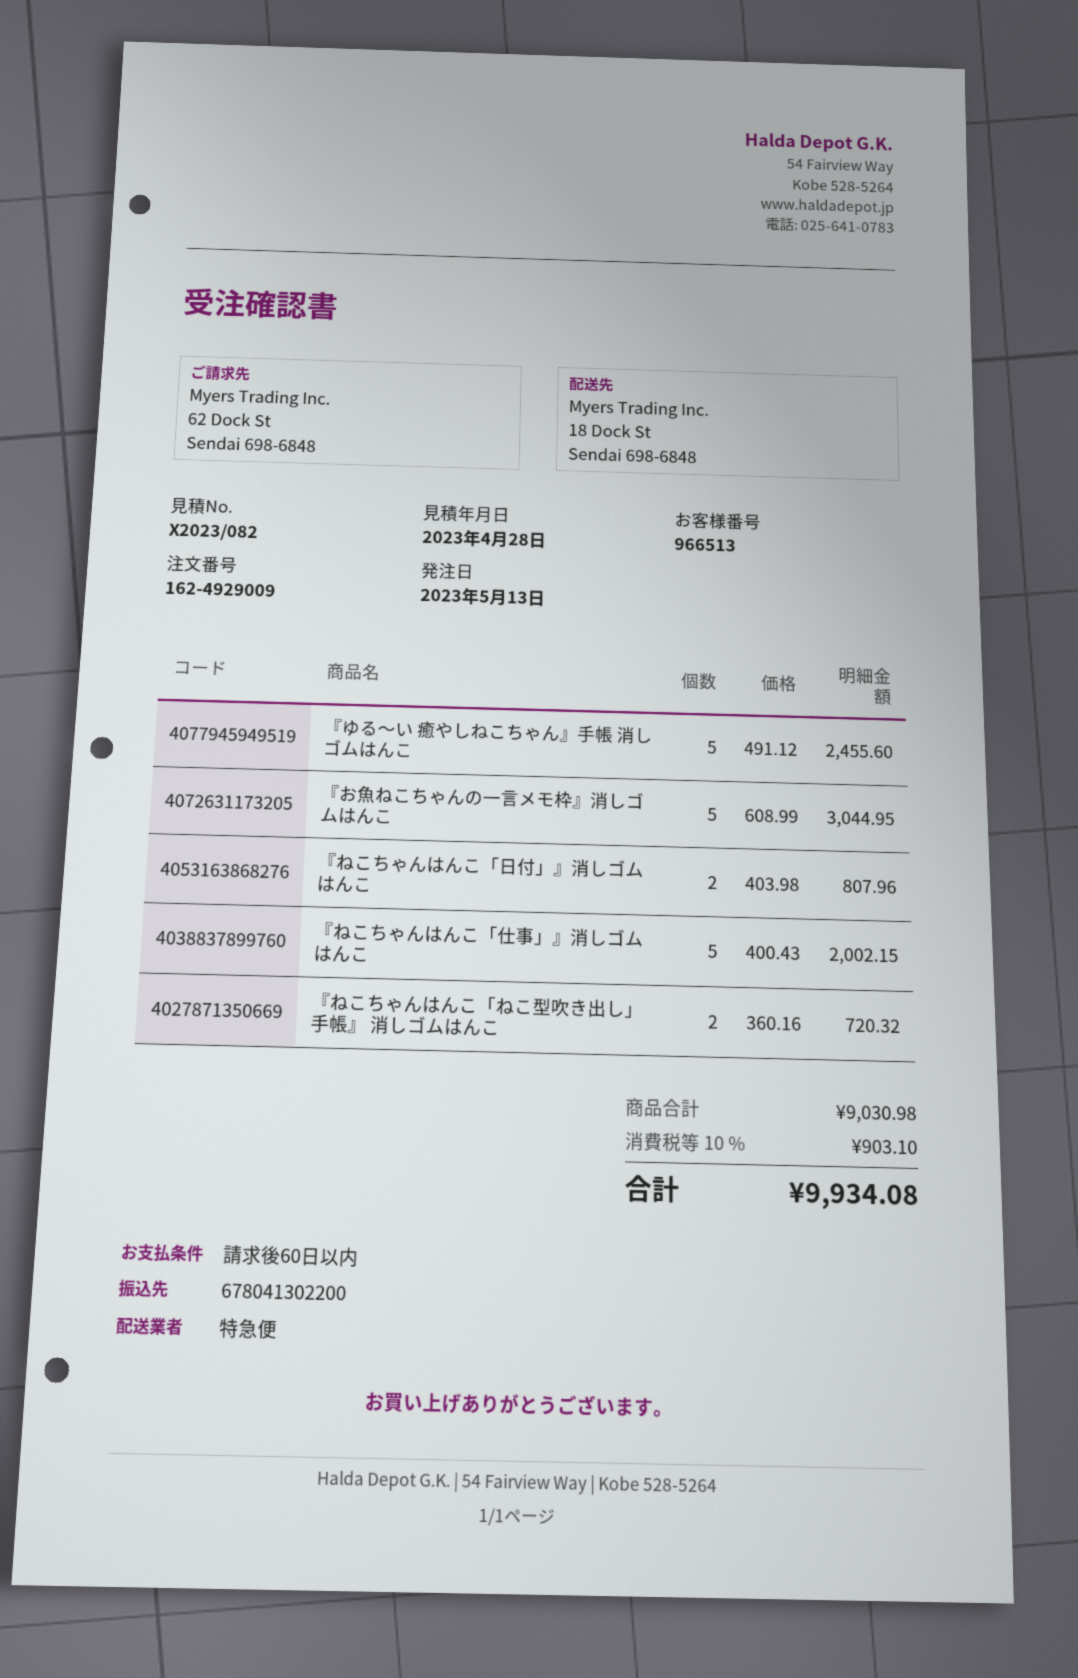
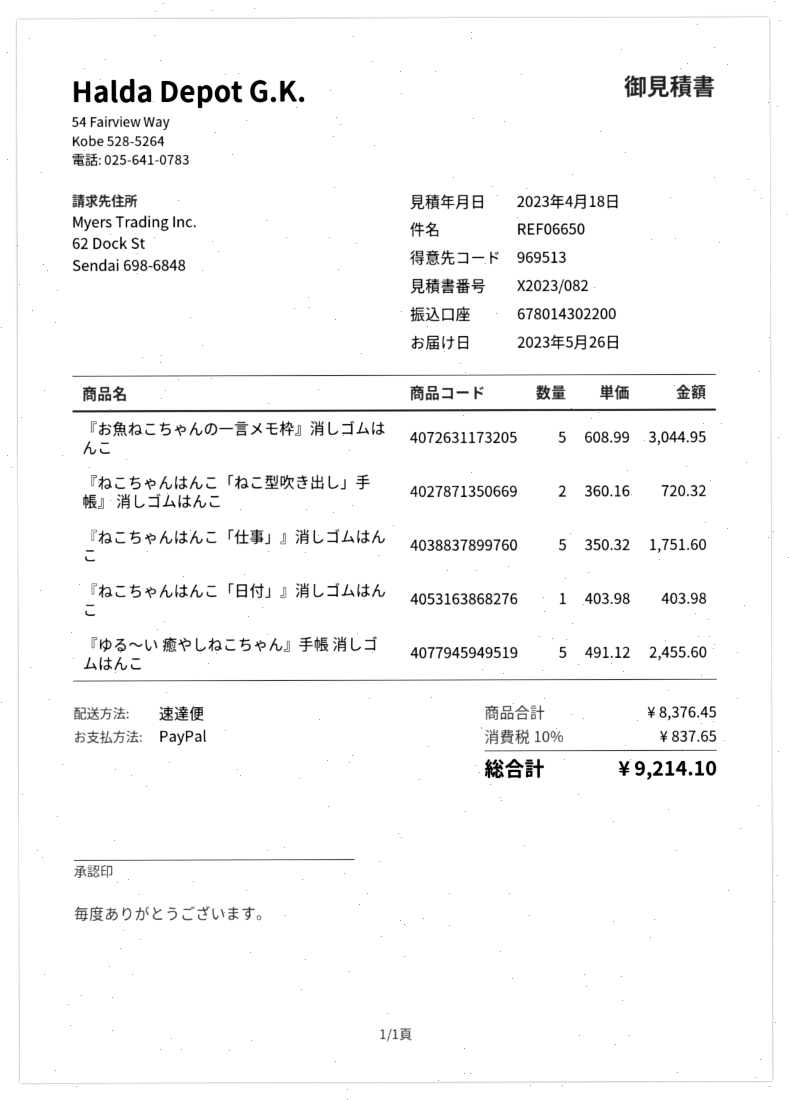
quote date: 2023-04-28 -> 2023-04-18
customer number: 966513 -> 969513
bank account: 678041302200 -> 678014302200
『ねこちゃんはんこ「日付」』消しゴムはんこ: 2 x 403.98 = 807.96 -> 1 x 403.98 = 403.98
『ねこちゃんはんこ「仕事」』消しゴムはんこ: 5 x 400.43 = 2002.15 -> 5 x 350.32 = 1751.60
subtotal: 9030.98 -> 8376.45
tax: 10% = 903.10 -> 10% = 837.65
total: 9934.08 -> 9214.10

